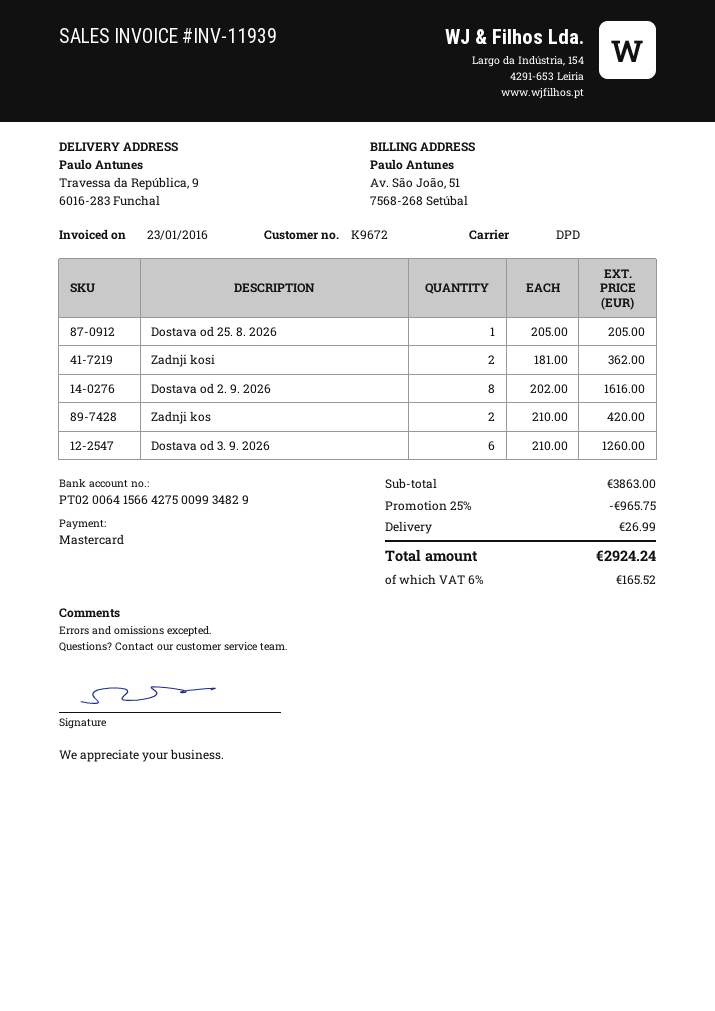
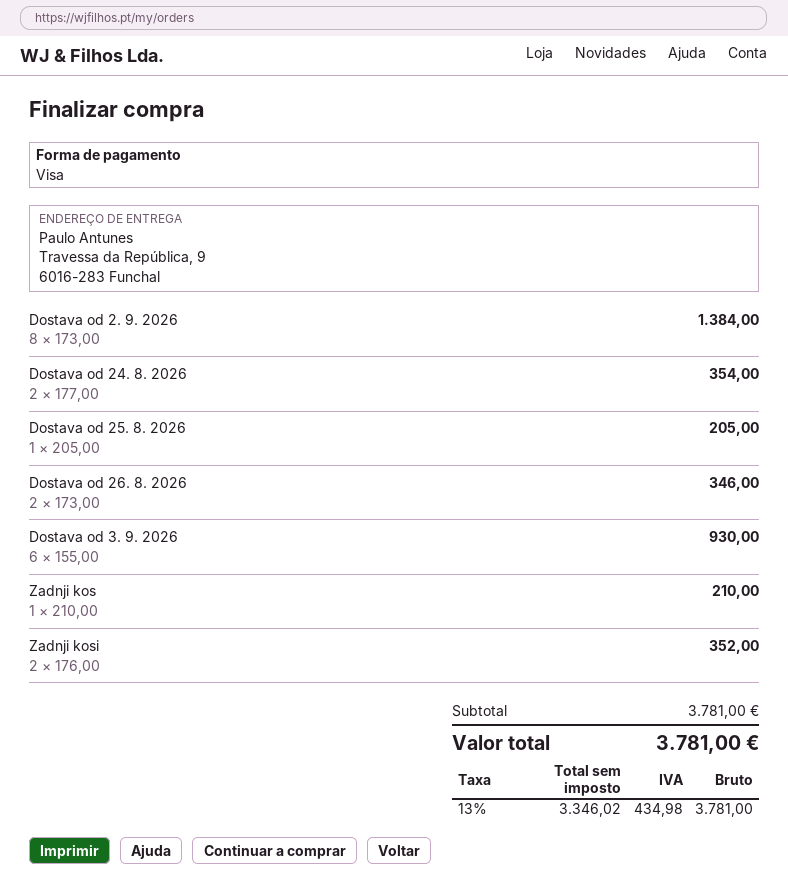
payment method: Mastercard -> Visa
Zadnji kosi: 2 x 181.00 = 362.00 -> 2 x 176.00 = 352.00
Dostava od 2. 9. 2026: 8 x 202.00 = 1616.00 -> 8 x 173.00 = 1384.00
Zadnji kos: 2 x 210.00 = 420.00 -> 1 x 210.00 = 210.00
Dostava od 3. 9. 2026: 6 x 210.00 = 1260.00 -> 6 x 155.00 = 930.00
Dostava od 24. 8. 2026: none -> 2 x 177.00 = 354.00
Dostava od 26. 8. 2026: none -> 2 x 173.00 = 346.00
subtotal: 3863.00 -> 3781.00
discount: 25% = 965.75 -> none
shipping: 26.99 -> none
tax: 6% = 165.52 -> 13% = 434.98
total: 2924.24 -> 3781.00

